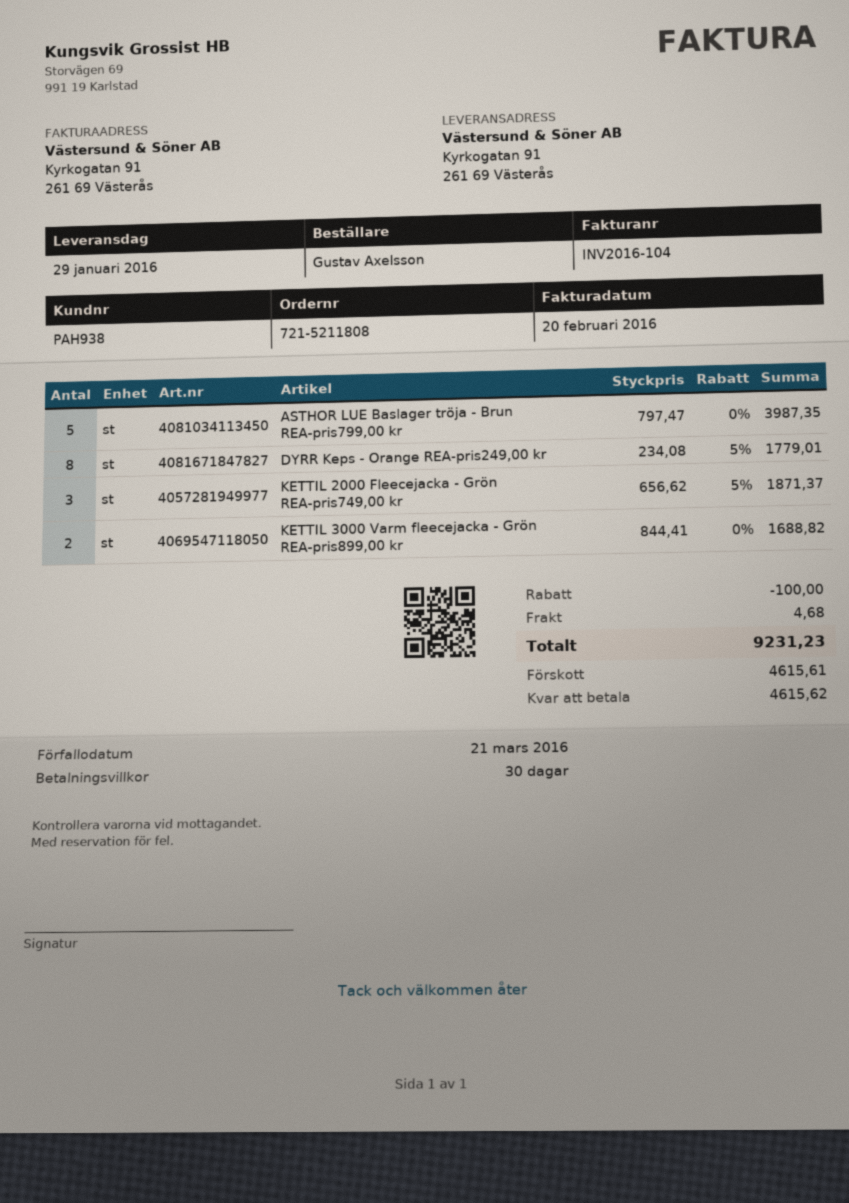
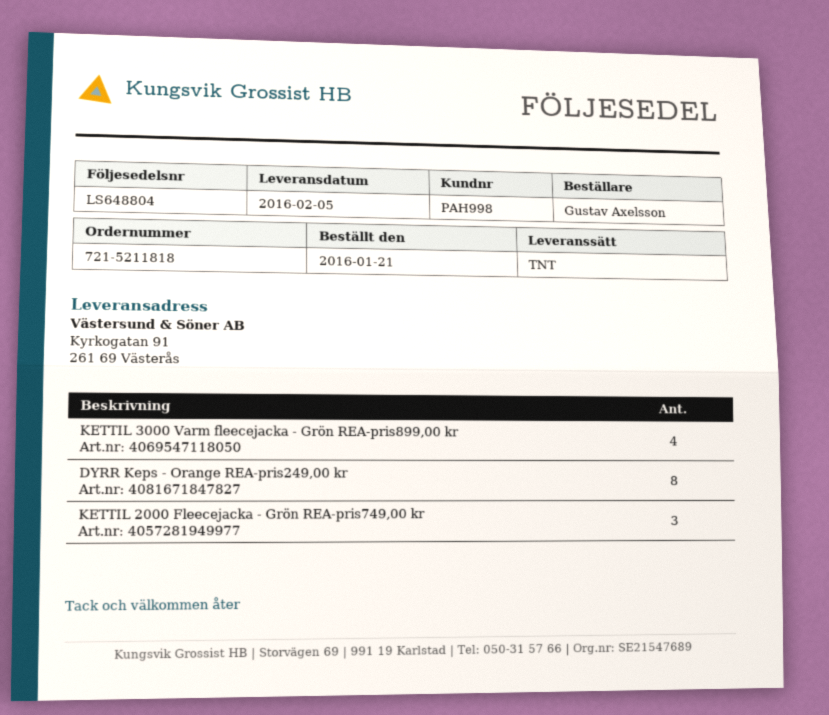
order number: 721-5211808 -> 721-5211818
delivery date: 2016-01-29 -> 2016-02-05
customer number: PAH938 -> PAH998
ASTHOR LUE Baslager tröja - Brun REA-pris799,00 kr: 5 -> none
KETTIL 3000 Varm fleecejacka - Grön REA-pris899,00 kr: 2 -> 4

